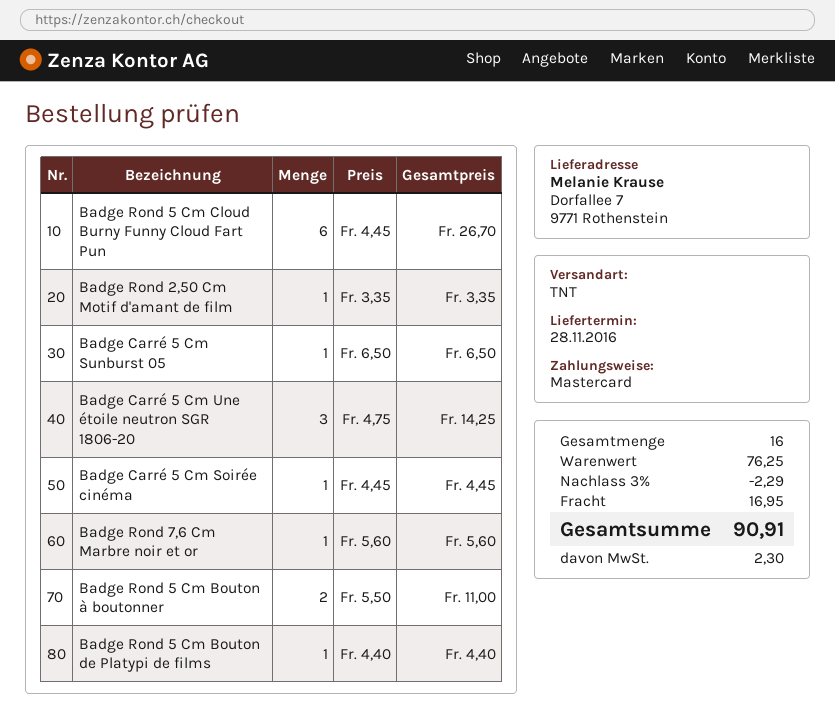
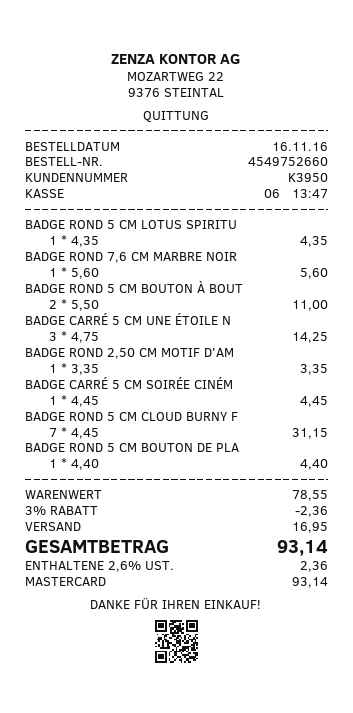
Badge Rond 5 Cm Cloud Burny Funny Cloud Fart Pun: 6 x 4.45 = 26.70 -> 7 x 4.45 = 31.15
Badge Carré 5 Cm Sunburst 05: 1 x 6.50 = 6.50 -> none
BADGE ROND 5 CM LOTUS SPIRITU: none -> 1 x 4.35 = 4.35
subtotal: 76.25 -> 78.55
discount: 3% = 2.29 -> 3% = 2.36
tax: 2.30 -> 2.36
total: 90.91 -> 93.14

